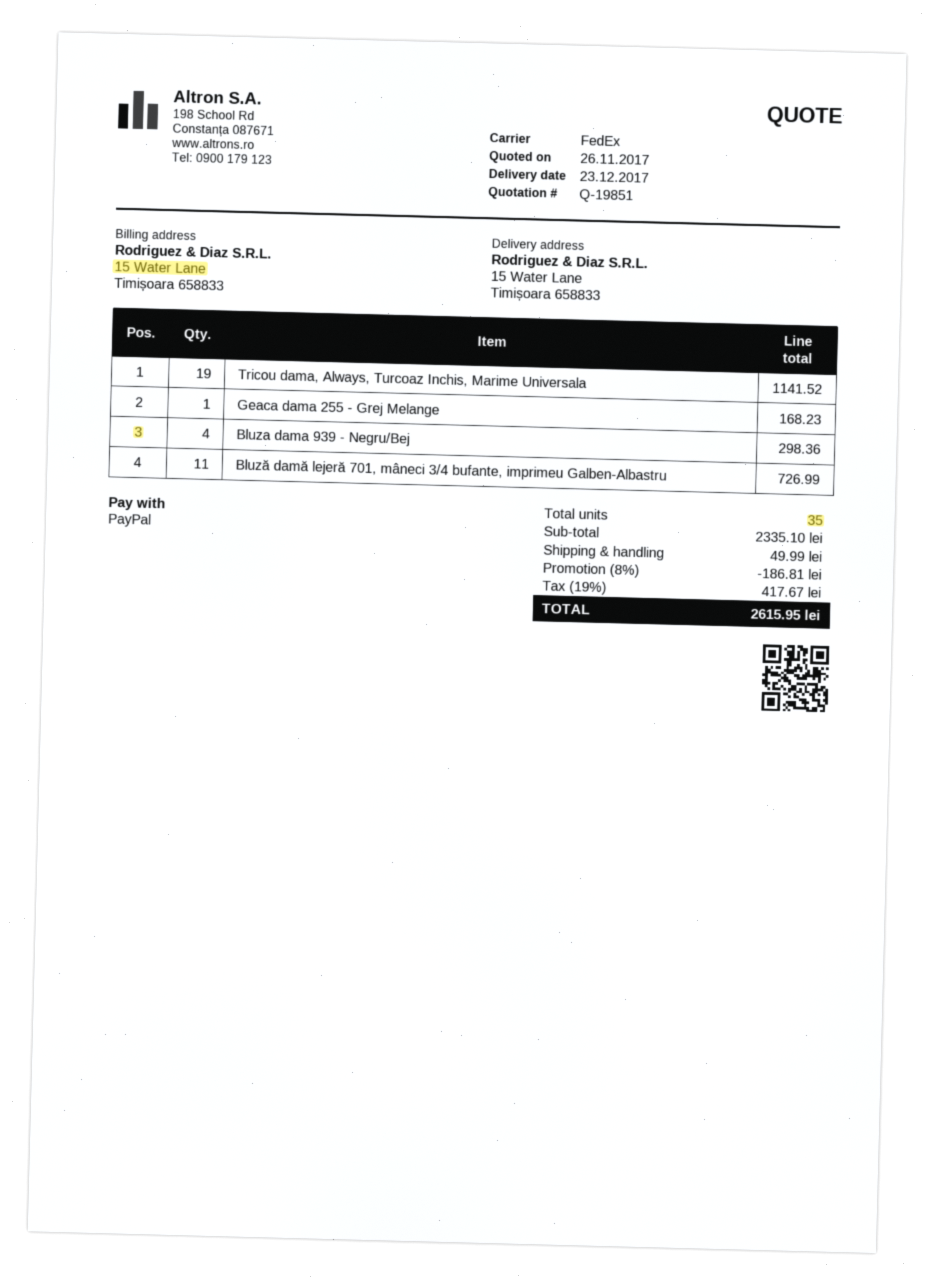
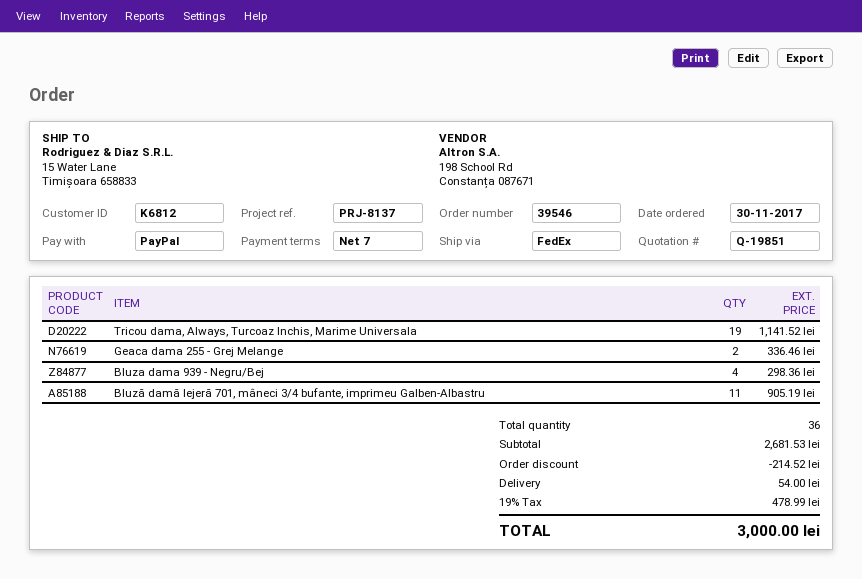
Geaca dama 255 - Grej Melange: 1 for 168.23 -> 2 for 336.46
Bluză damă lejeră 701, mâneci 3/4 bufante, imprimeu Galben-Albastru: 11 for 726.99 -> 11 for 905.19
total quantity: 35 -> 36
subtotal: 2335.10 -> 2681.53
discount: 186.81 -> 214.52
shipping: 49.99 -> 54.00
tax: 19% = 417.67 -> 19% = 478.99
total: 2615.95 -> 3000.00

